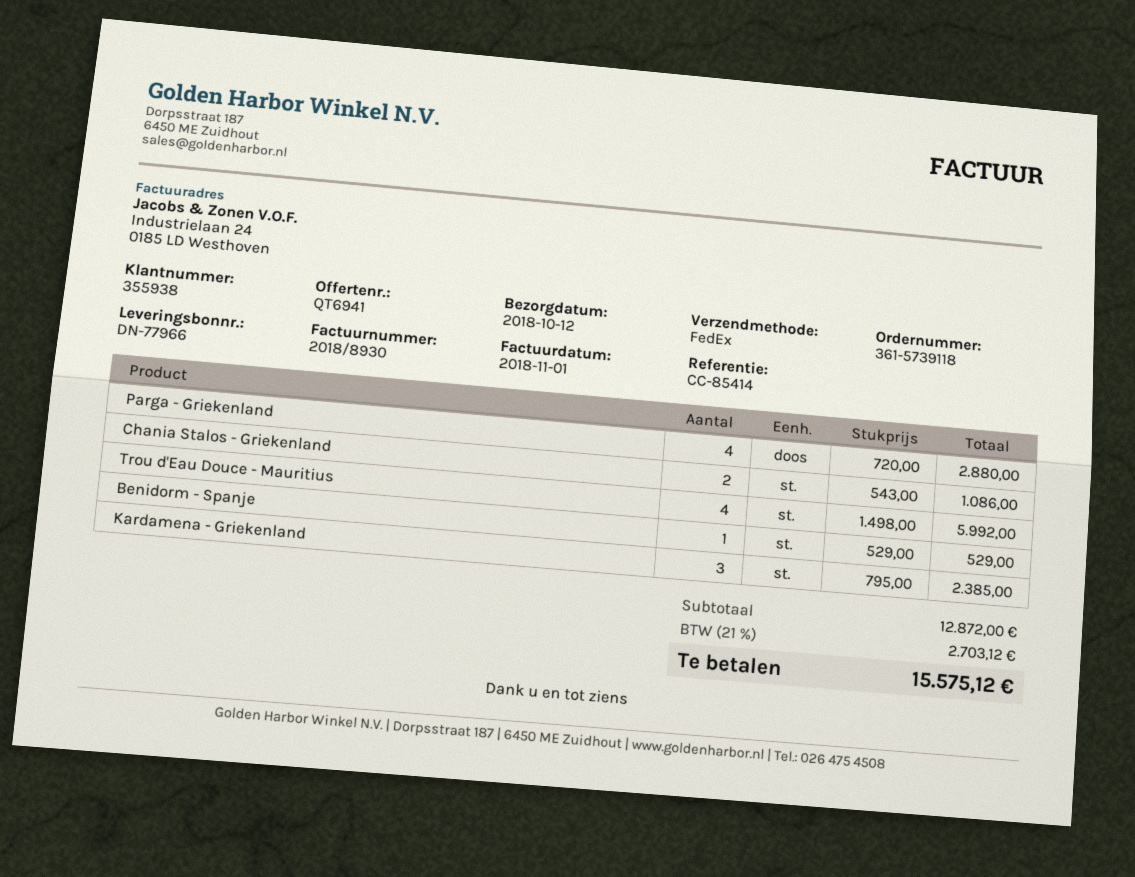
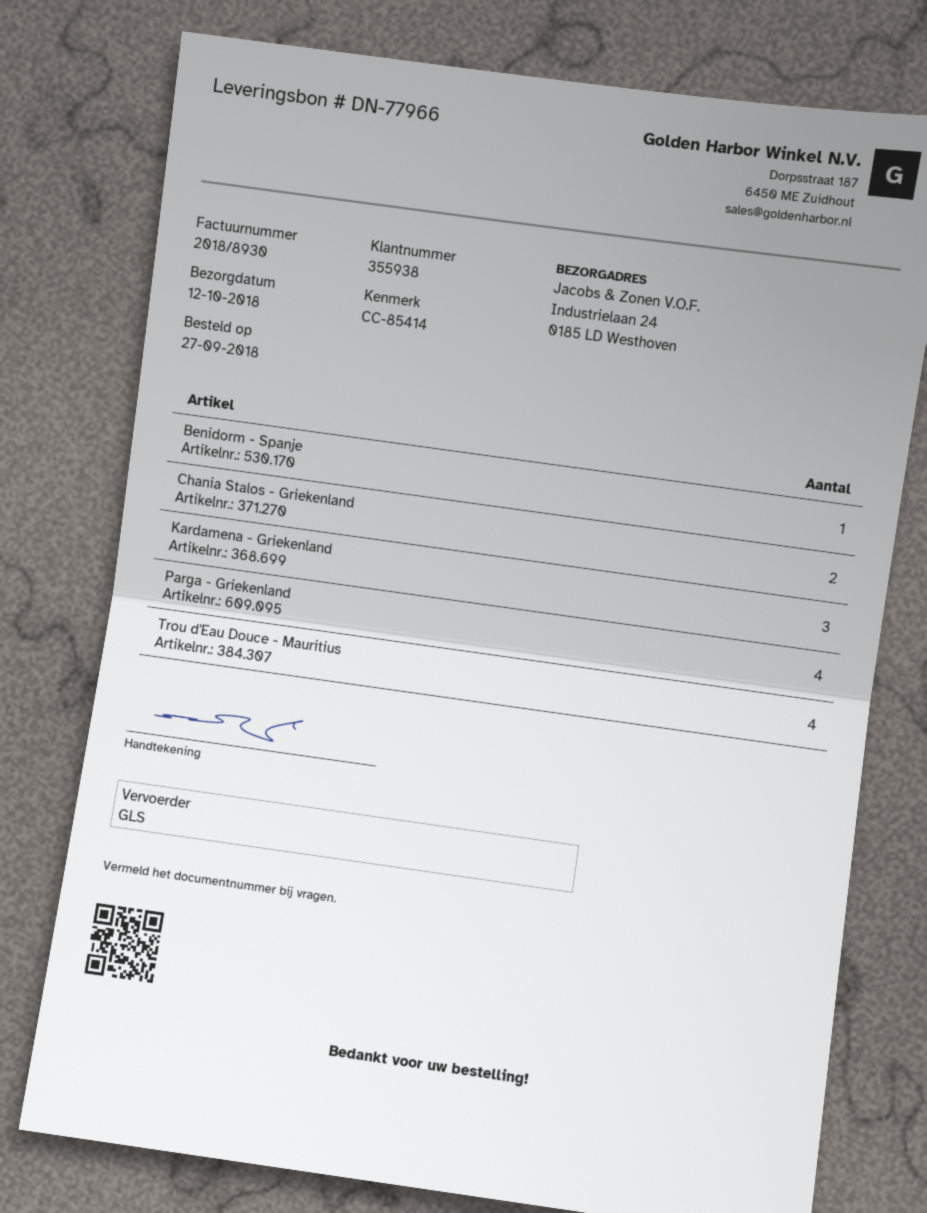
shipping method: FedEx -> GLS

